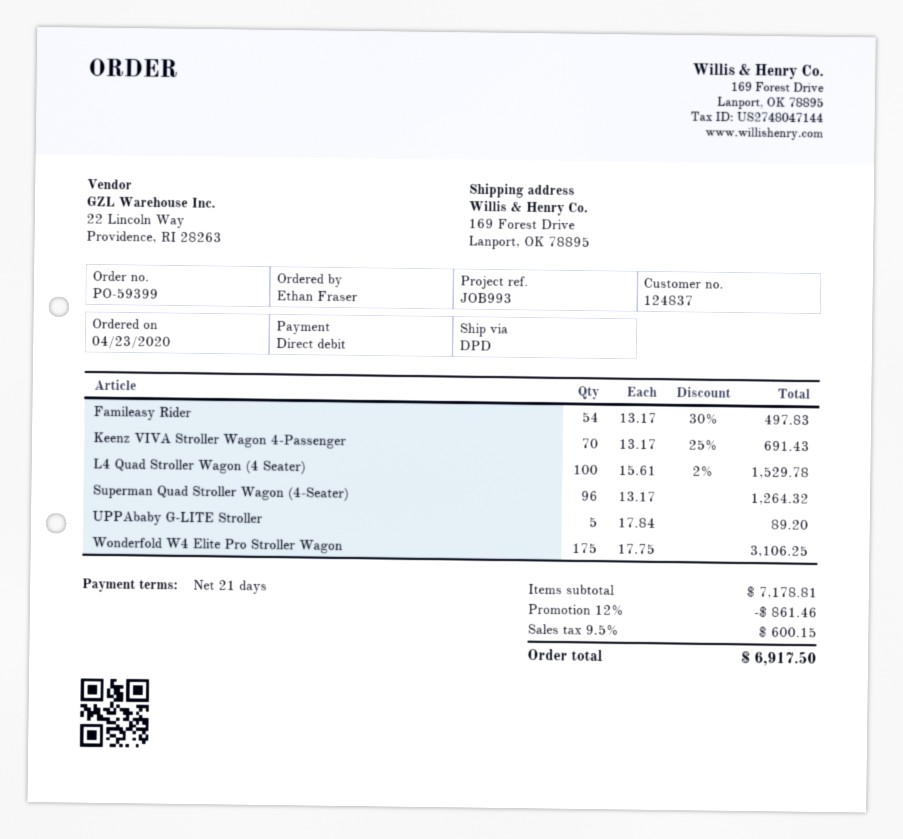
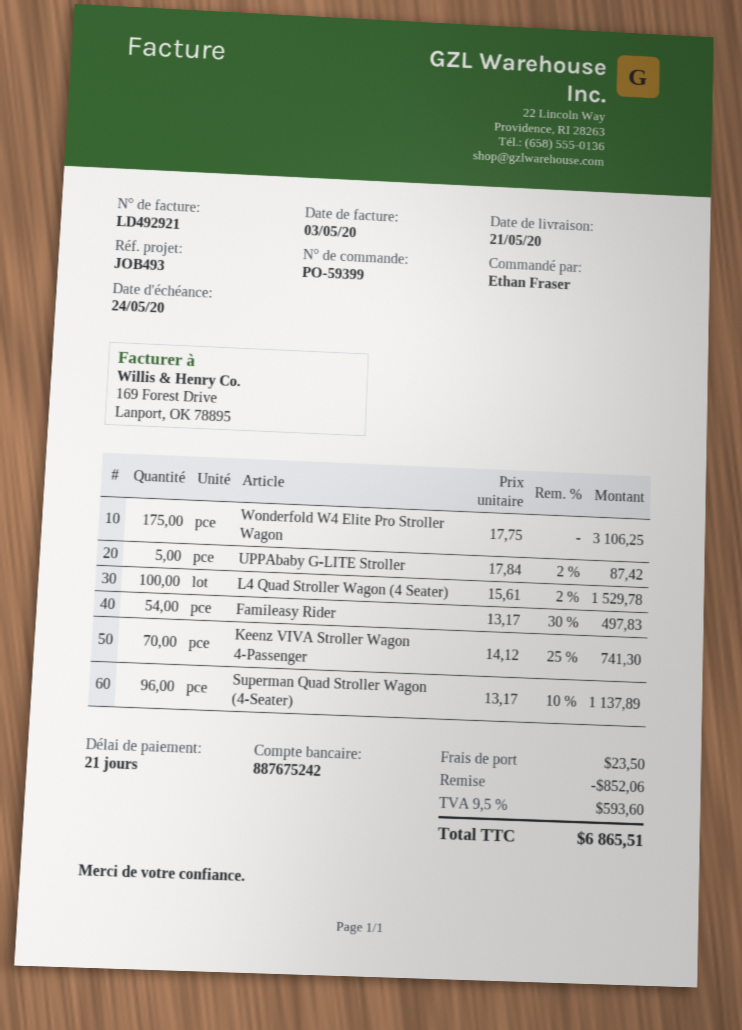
reference: JOB993 -> JOB493
Keenz VIVA Stroller Wagon 4-Passenger: 70 x 13.17 - 25% = 691.43 -> 70 x 14.12 - 25% = 741.30
Superman Quad Stroller Wagon (4-Seater): 96 x 13.17 = 1264.32 -> 96 x 13.17 - 10% = 1137.89
UPPAbaby G-LITE Stroller: 5 x 17.84 = 89.20 -> 5 x 17.84 - 2% = 87.42
discount: 861.46 -> 852.06
shipping: none -> 23.50
tax: 9.5% = 600.15 -> 9.5% = 593.60
total: 6917.50 -> 6865.51

